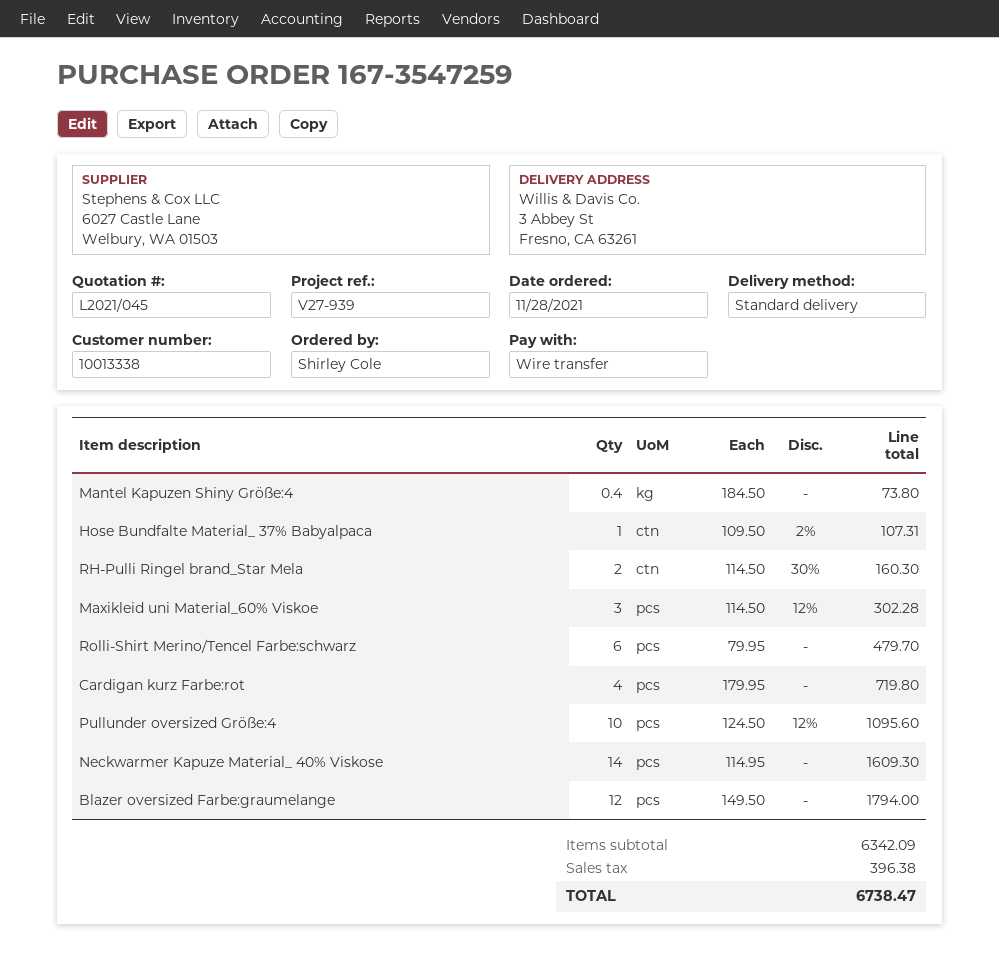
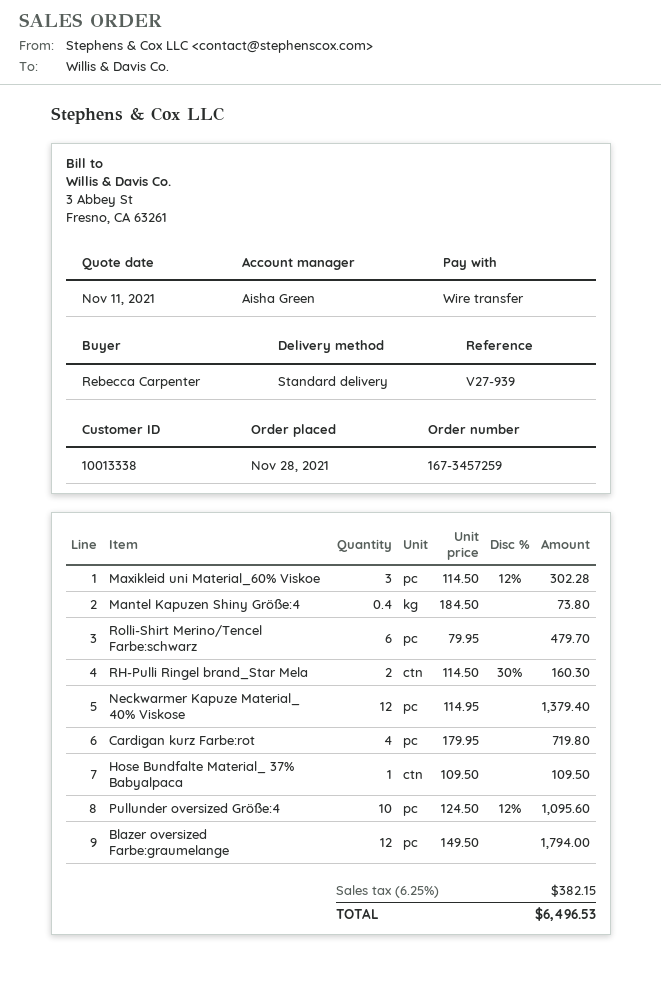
order number: 167-3547259 -> 167-3457259
ordered by: Shirley Cole -> Rebecca Carpenter
Hose Bundfalte Material_ 37% Babyalpaca: 1 x 109.50 - 2% = 107.31 -> 1 x 109.50 = 109.50
Neckwarmer Kapuze Material_ 40% Viskose: 14 x 114.95 = 1609.30 -> 12 x 114.95 = 1379.40
tax: 396.38 -> 382.15
total: 6738.47 -> 6496.53

